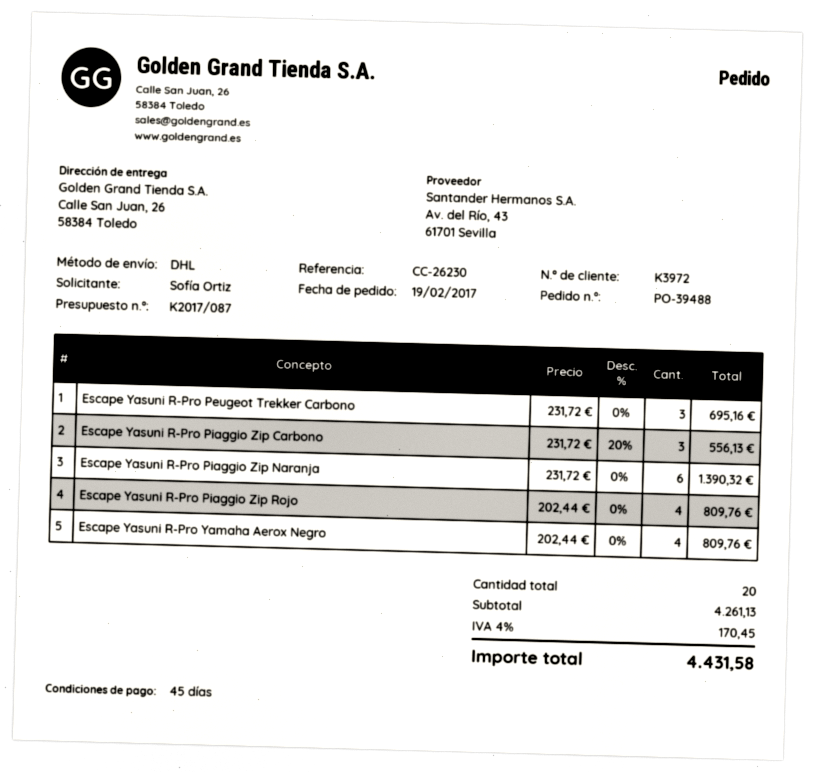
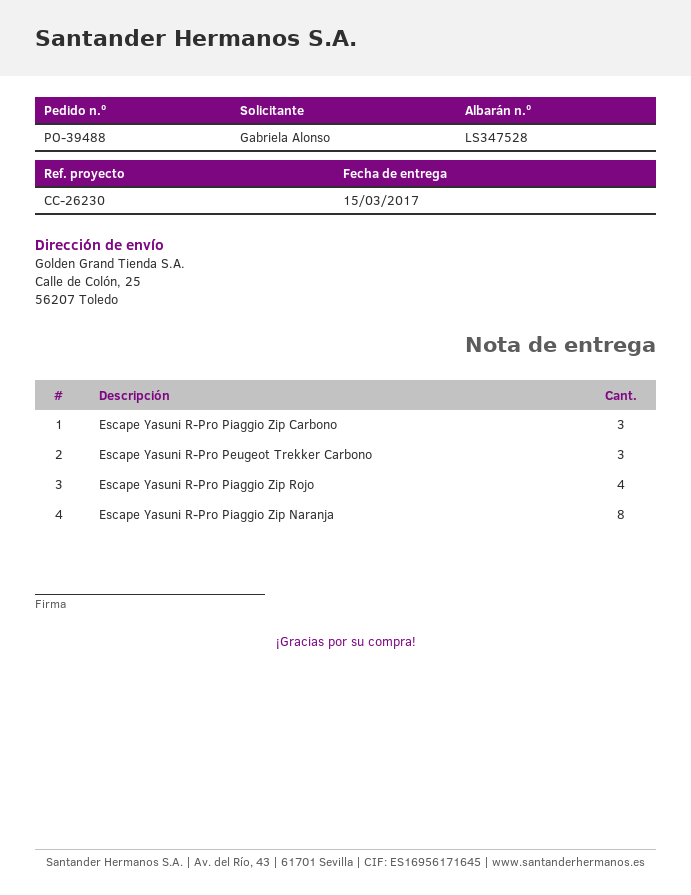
ordered by: Sofía Ortiz -> Gabriela Alonso
ship to: Calle San Juan, 26, 58384 Toledo -> Calle de Colón, 25, 56207 Toledo
Escape Yasuni R-Pro Piaggio Zip Naranja: 6 -> 8
Escape Yasuni R-Pro Yamaha Aerox Negro: 4 -> none

